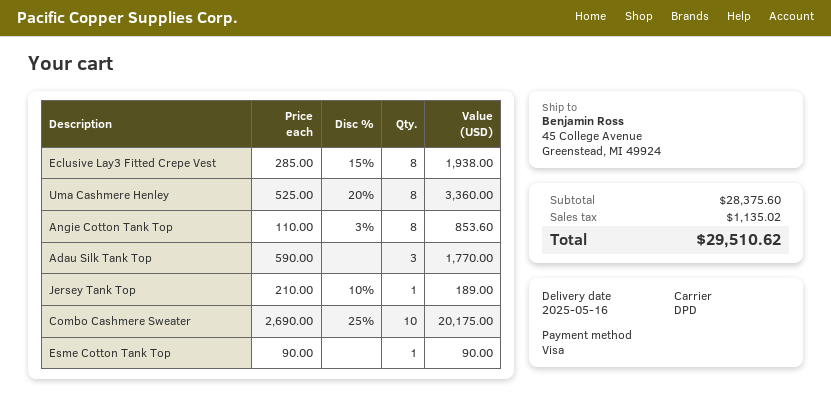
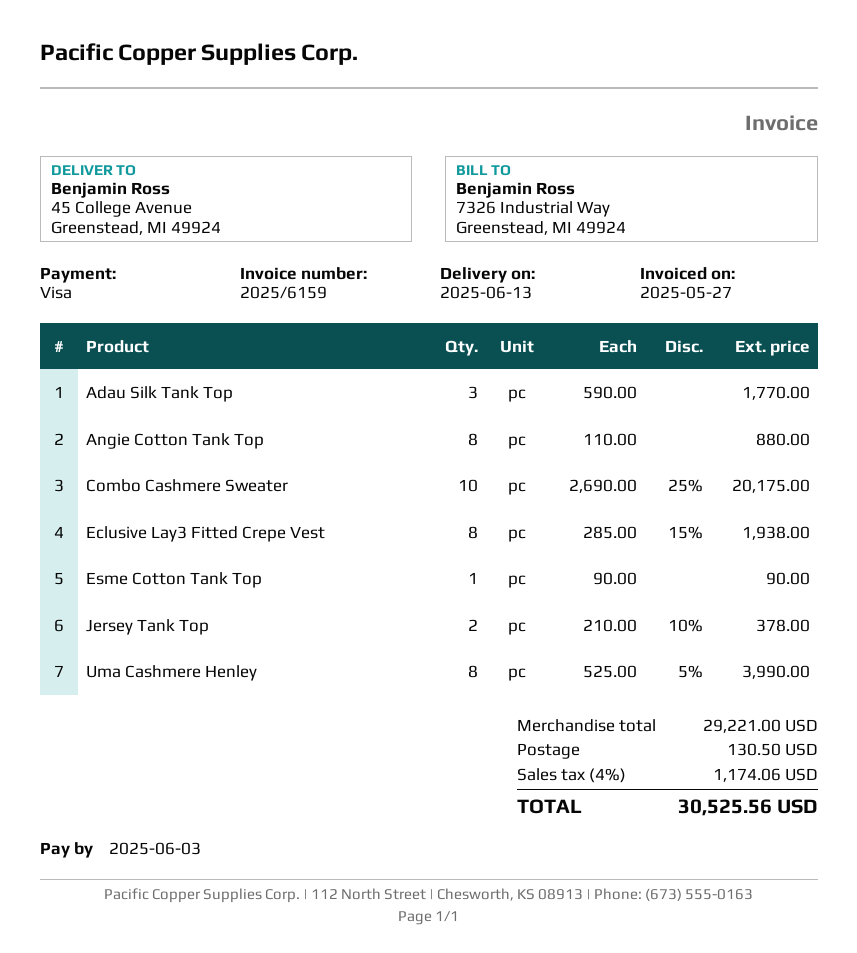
delivery date: 2025-05-16 -> 2025-06-13
Uma Cashmere Henley: 8 x 525.00 - 20% = 3360.00 -> 8 x 525.00 - 5% = 3990.00
Angie Cotton Tank Top: 8 x 110.00 - 3% = 853.60 -> 8 x 110.00 = 880.00
Jersey Tank Top: 1 x 210.00 - 10% = 189.00 -> 2 x 210.00 - 10% = 378.00
subtotal: 28375.60 -> 29221.00
shipping: none -> 130.50
tax: 1135.02 -> 1174.06
total: 29510.62 -> 30525.56

